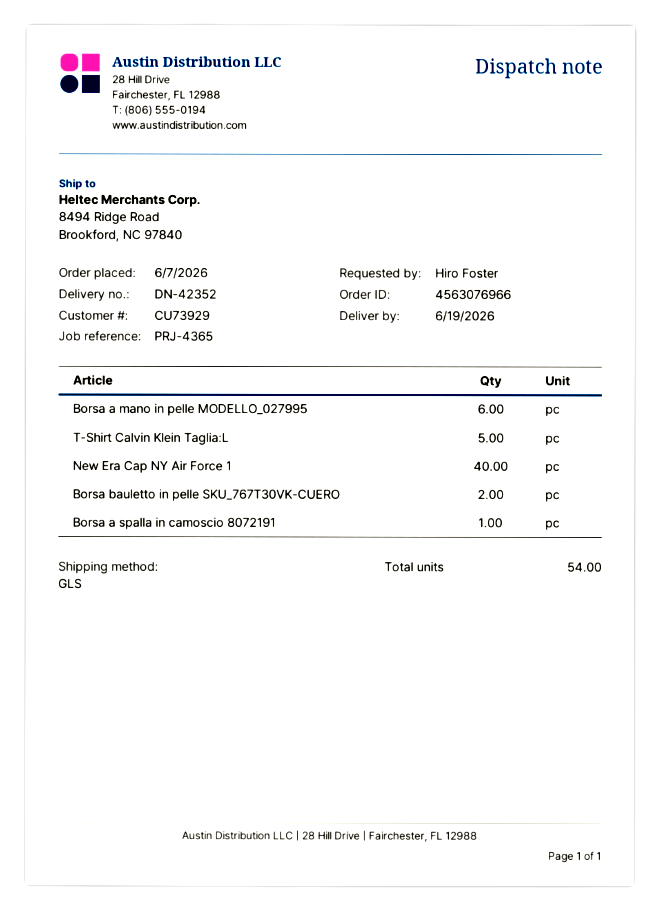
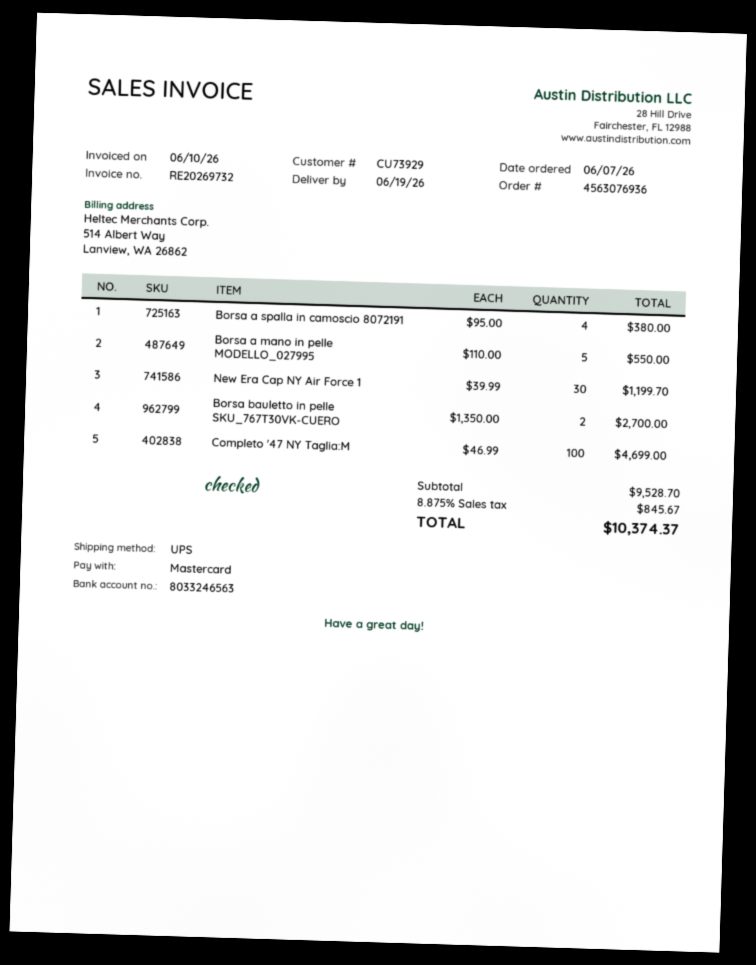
order number: 4563076966 -> 4563076936
shipping method: GLS -> UPS
Borsa a mano in pelle MODELLO_027995: 6 -> 5
T-Shirt Calvin Klein Taglia:L: 5 -> none
New Era Cap NY Air Force 1: 40 -> 30
Borsa a spalla in camoscio 8072191: 1 -> 4
Completo '47 NY Taglia:M: none -> 100

